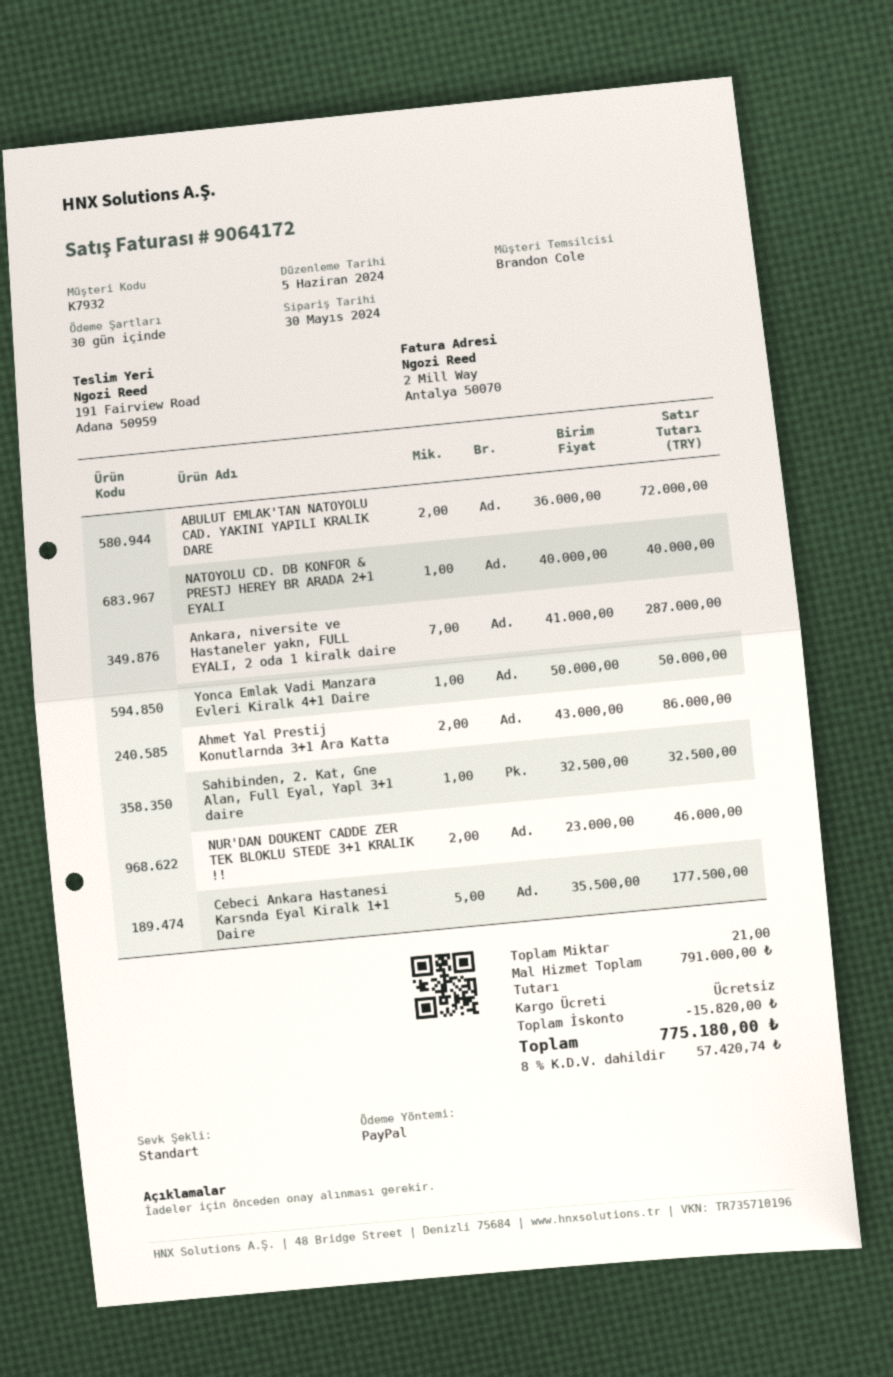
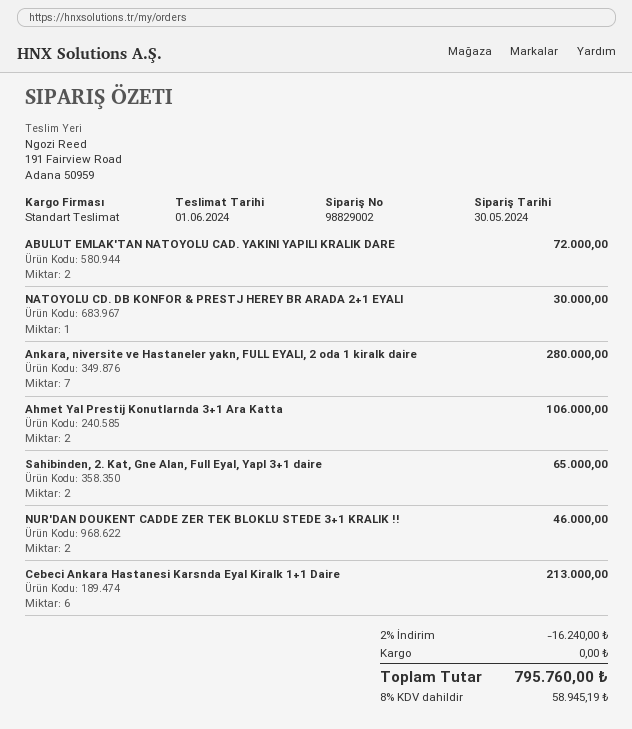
NATOYOLU CD. DB KONFOR & PRESTJ HEREY BR ARADA 2+1 EYALI: 1 for 40000.00 -> 1 for 30000.00
Ankara, niversite ve Hastaneler yakn, FULL EYALI, 2 oda 1 kiralk daire: 7 for 287000.00 -> 7 for 280000.00
Yonca Emlak Vadi Manzara Evleri Kiralk 4+1 Daire: 1 for 50000.00 -> none
Ahmet Yal Prestij Konutlarnda 3+1 Ara Katta: 2 for 86000.00 -> 2 for 106000.00
Sahibinden, 2. Kat, Gne Alan, Full Eyal, Yapl 3+1 daire: 1 for 32500.00 -> 2 for 65000.00
Cebeci Ankara Hastanesi Karsnda Eyal Kiralk 1+1 Daire: 5 for 177500.00 -> 6 for 213000.00
discount: 15820.00 -> 16240.00
tax: 8% = 57420.74 -> 8% = 58945.19
total: 775180.00 -> 795760.00

